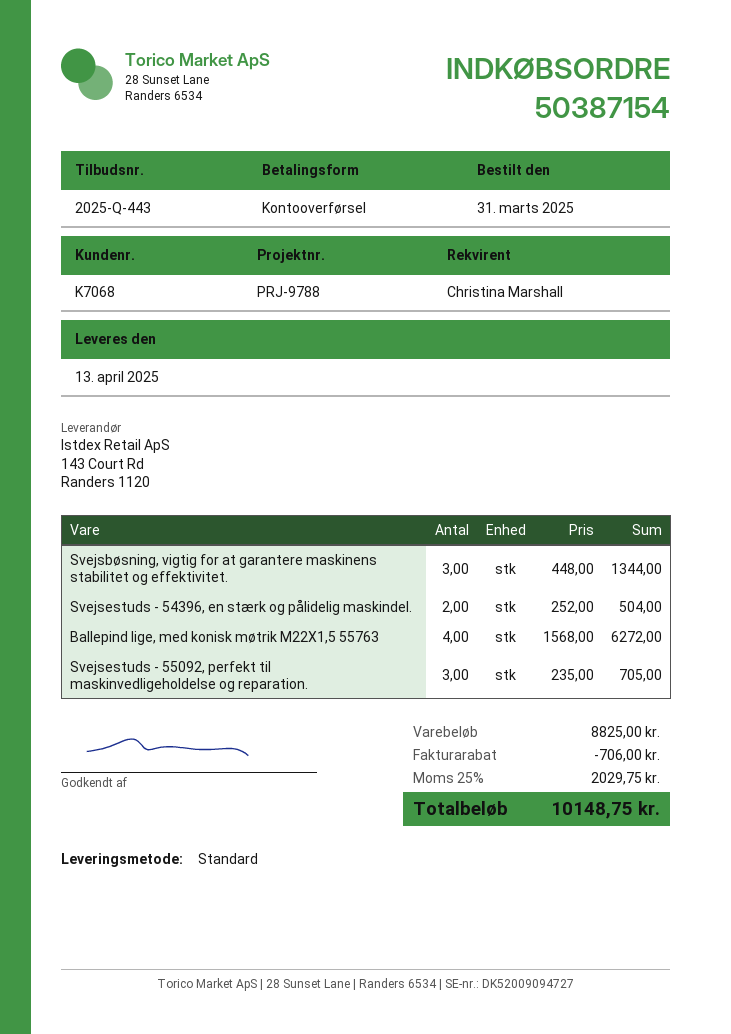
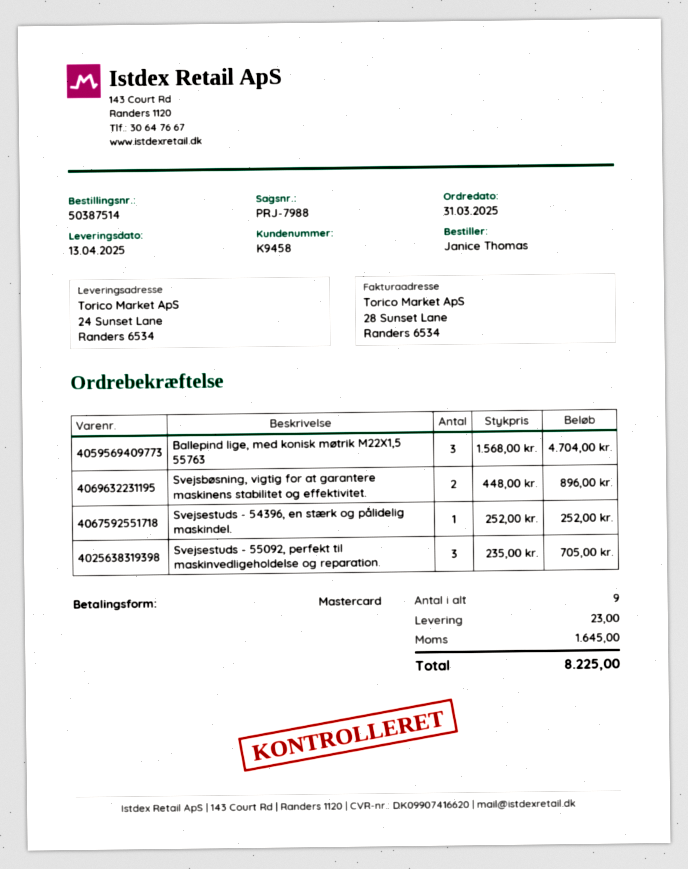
order number: 50387154 -> 50387514
customer number: K7068 -> K9458
reference: PRJ-9788 -> PRJ-7988
ordered by: Christina Marshall -> Janice Thomas
payment method: bank transfer -> Mastercard
Svejsbøsning, vigtig for at garantere maskinens stabilitet og effektivitet.: 3 x 448.00 = 1344.00 -> 2 x 448.00 = 896.00
Svejsestuds - 54396, en stærk og pålidelig maskindel.: 2 x 252.00 = 504.00 -> 1 x 252.00 = 252.00
Ballepind lige, med konisk møtrik M22X1,5 55763: 4 x 1568.00 = 6272.00 -> 3 x 1568.00 = 4704.00
discount: 706.00 -> none
shipping: none -> 23.00
tax: 2029.75 -> 1645.00
total: 10148.75 -> 8225.00

